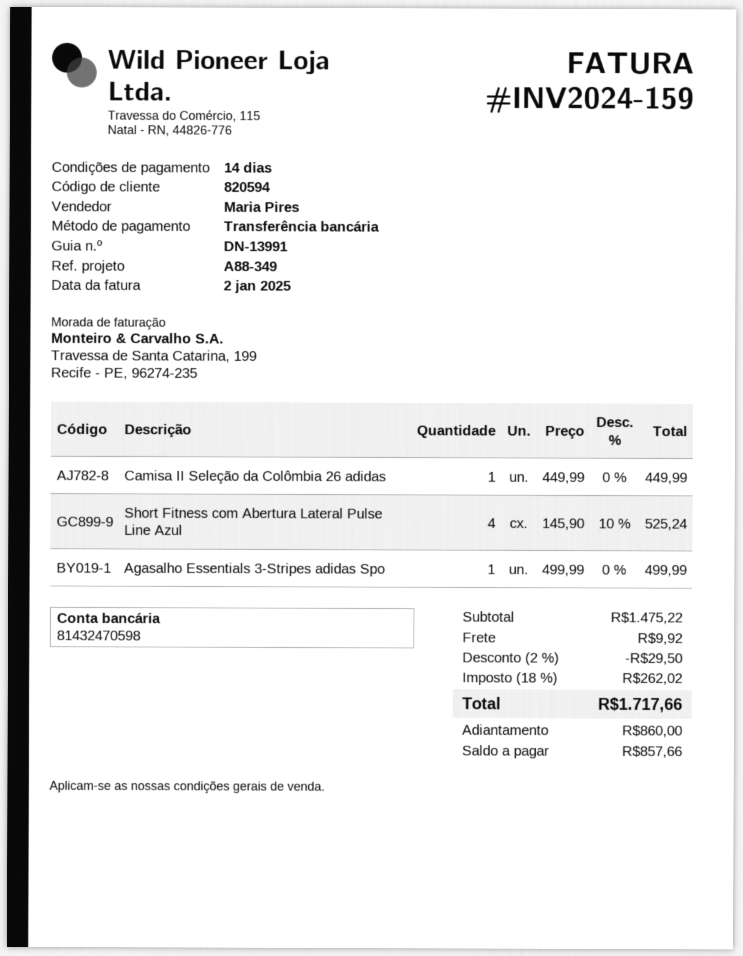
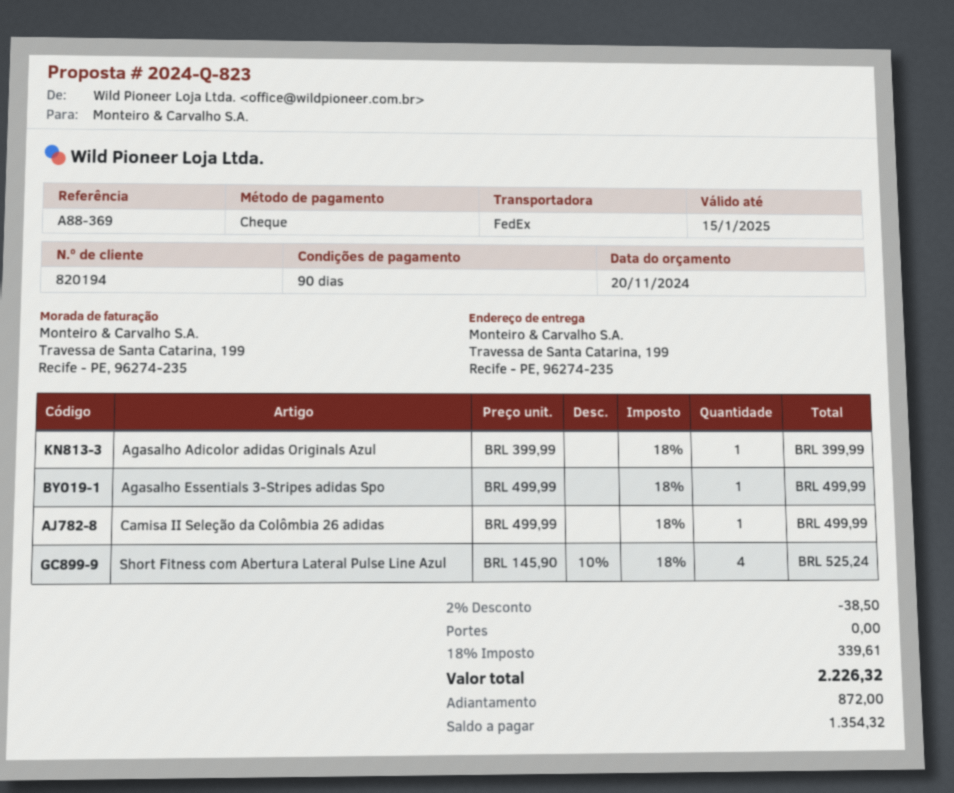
payment terms: 14 days -> 90 days
customer number: 820594 -> 820194
reference: A88-349 -> A88-369
payment method: bank transfer -> cheque
Camisa II Seleção da Colômbia 26 adidas: 1 x 449.99 = 449.99 -> 1 x 499.99 = 499.99
Agasalho Adicolor adidas Originals Azul: none -> 1 x 399.99 = 399.99
discount: 2% = 29.50 -> 2% = 38.50
shipping: 9.92 -> 0.00
tax: 18% = 262.02 -> 18% = 339.61
total: 1717.66 -> 2226.32
deposit: 860.00 -> 872.00
balance: 857.66 -> 1354.32

